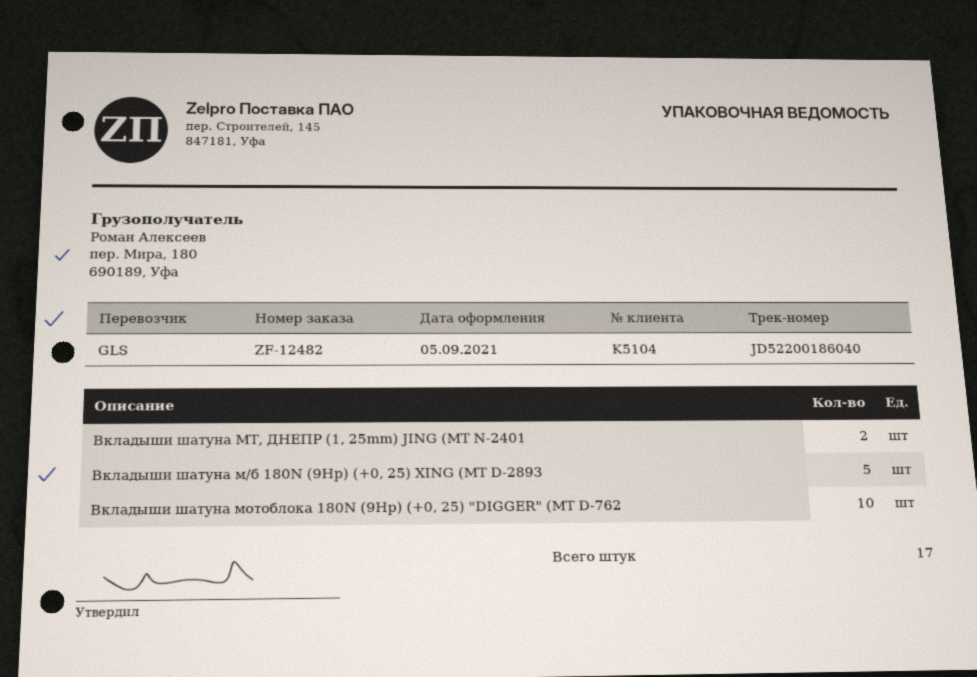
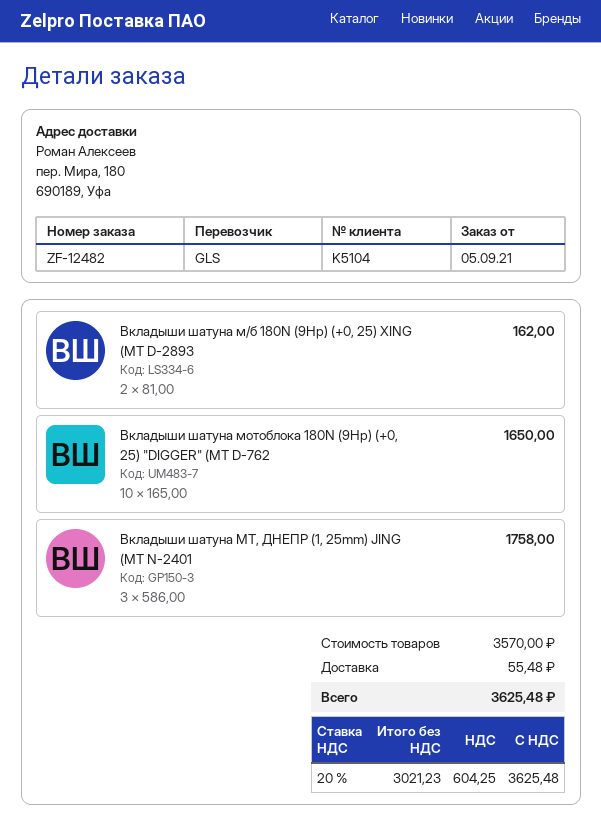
Вкладыши шатуна МТ, ДНЕПР (1, 25mm) JING (MT N-2401: 2 -> 3
Вкладыши шатуна м/б 180N (9Hp) (+0, 25) XING (MT D-2893: 5 -> 2

